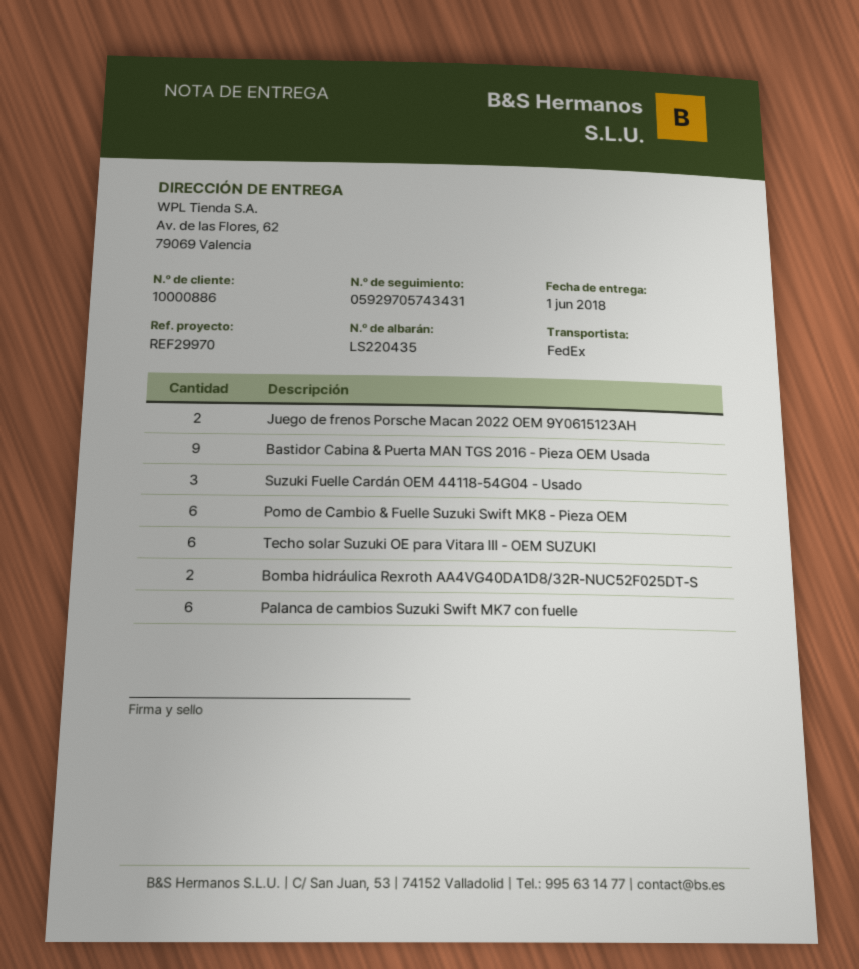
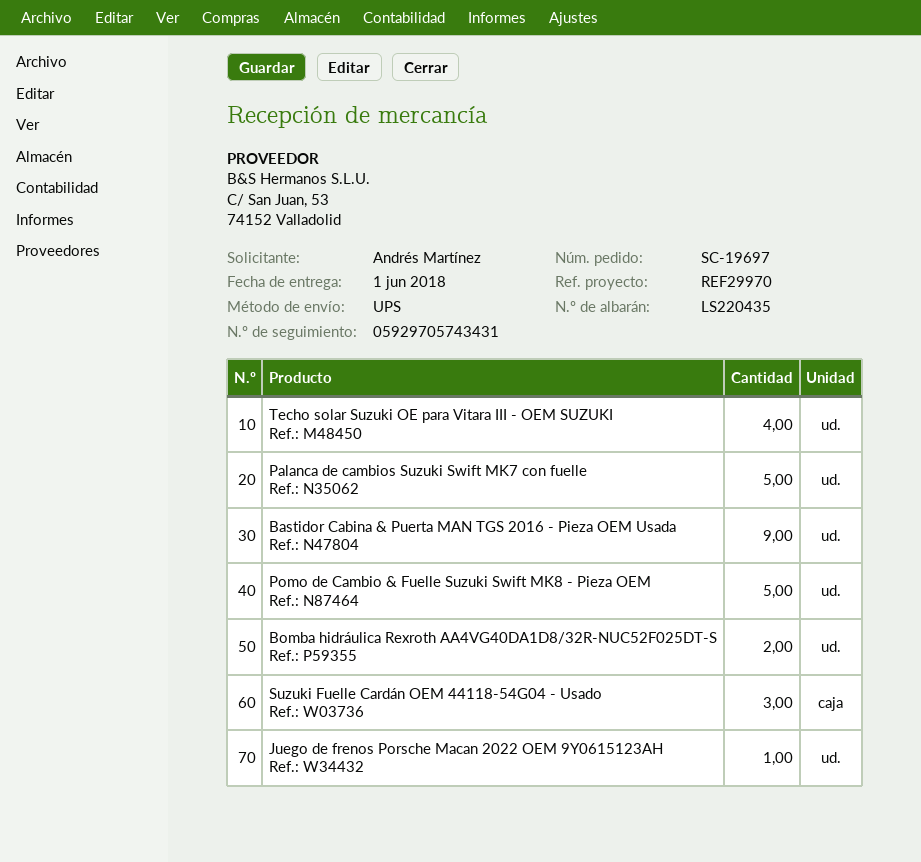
shipping method: FedEx -> UPS
Juego de frenos Porsche Macan 2022 OEM 9Y0615123AH: 2 -> 1
Pomo de Cambio & Fuelle Suzuki Swift MK8 - Pieza OEM: 6 -> 5
Techo solar Suzuki OE para Vitara III - OEM SUZUKI: 6 -> 4
Palanca de cambios Suzuki Swift MK7 con fuelle: 6 -> 5

